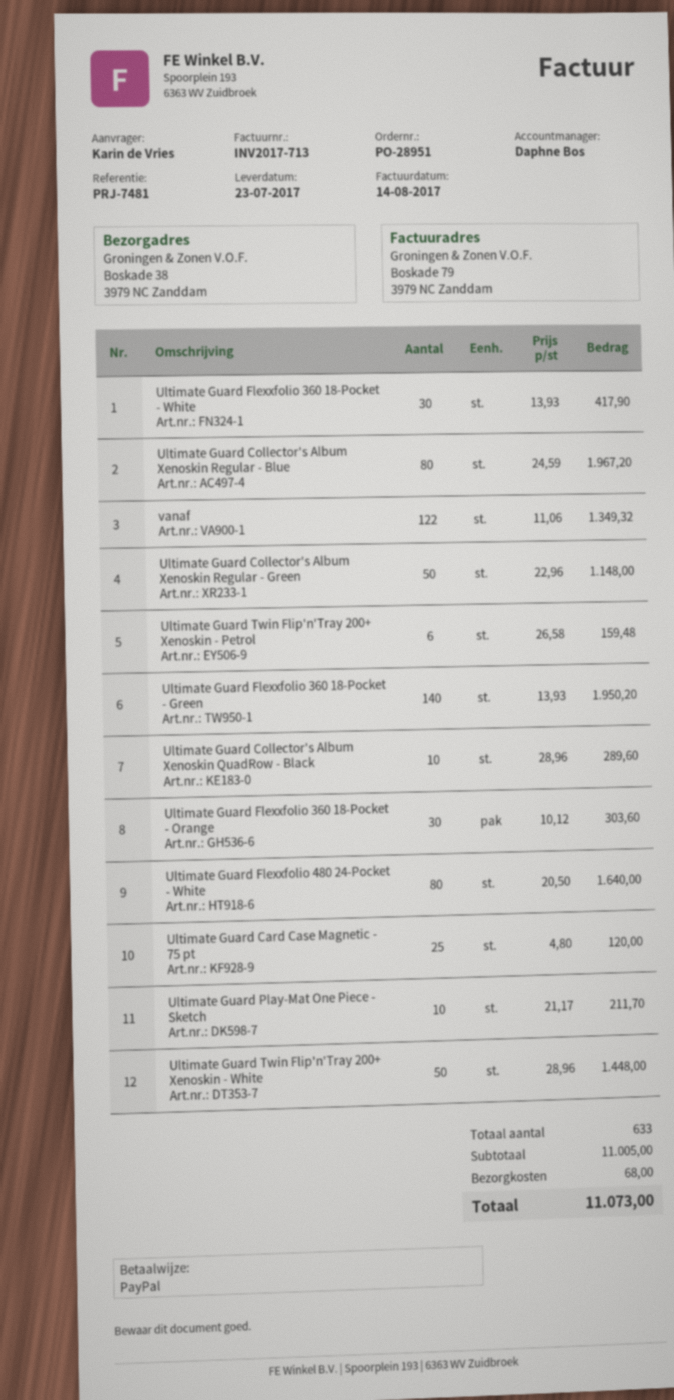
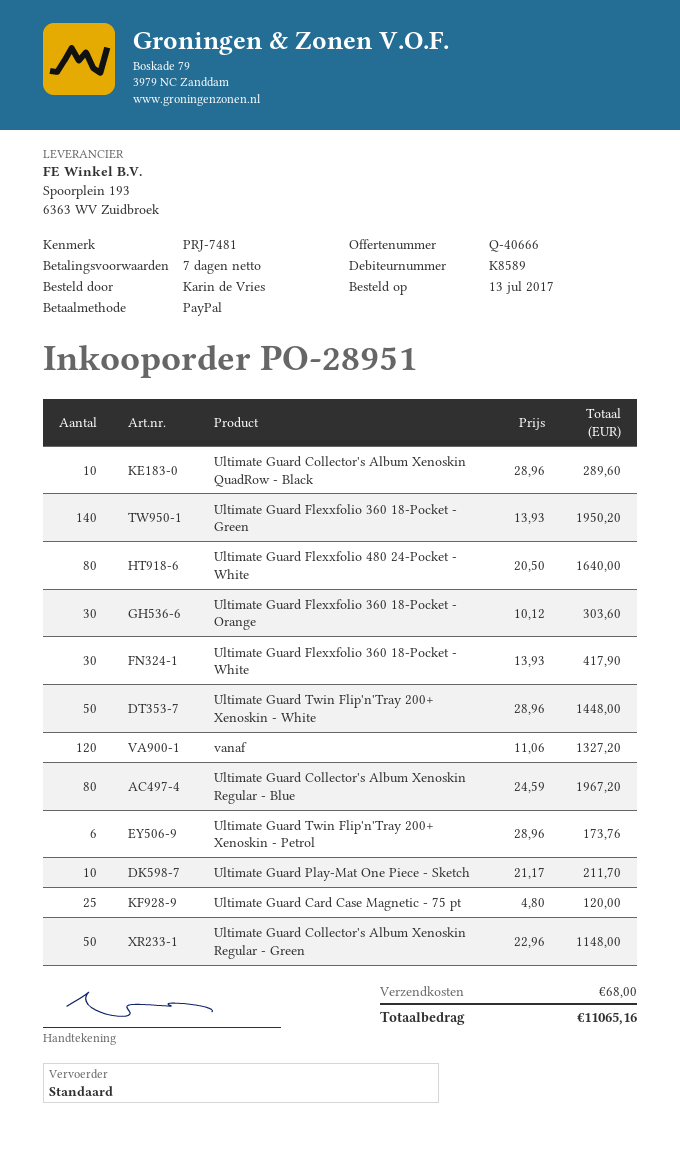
vanaf: 122 x 11.06 = 1349.32 -> 120 x 11.06 = 1327.20
Ultimate Guard Twin Flip'n'Tray 200+ Xenoskin - Petrol: 6 x 26.58 = 159.48 -> 6 x 28.96 = 173.76
total: 11073.00 -> 11065.16

